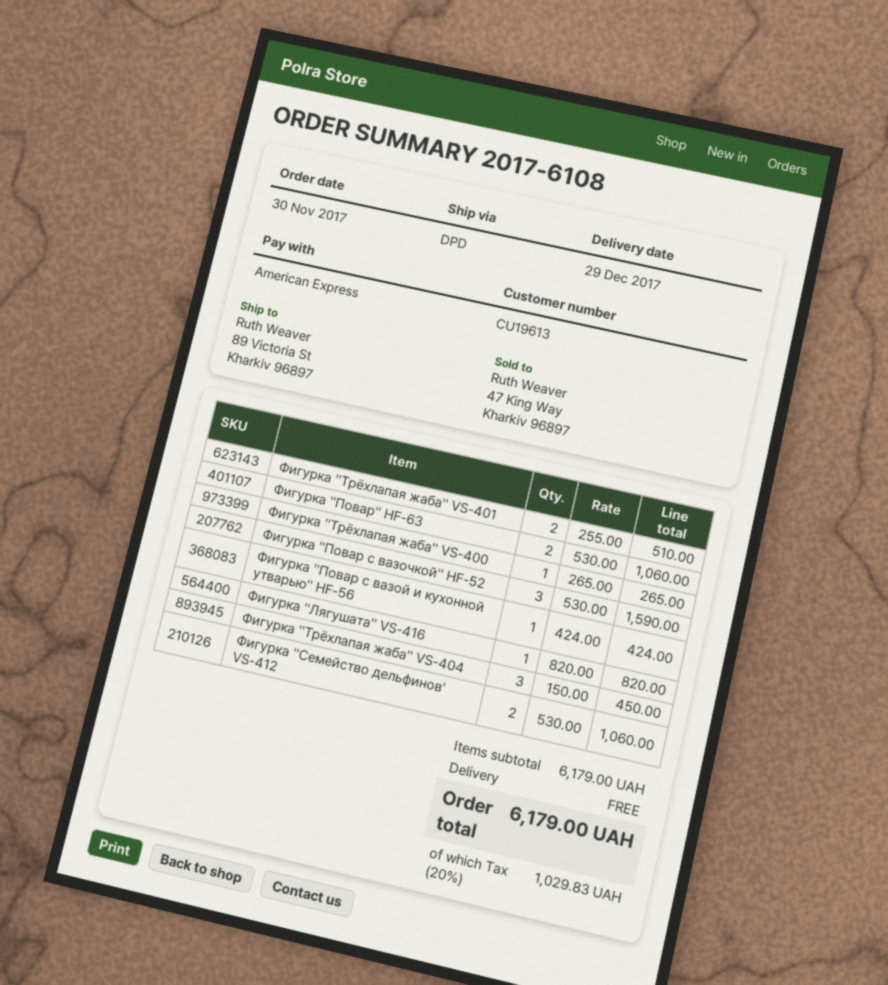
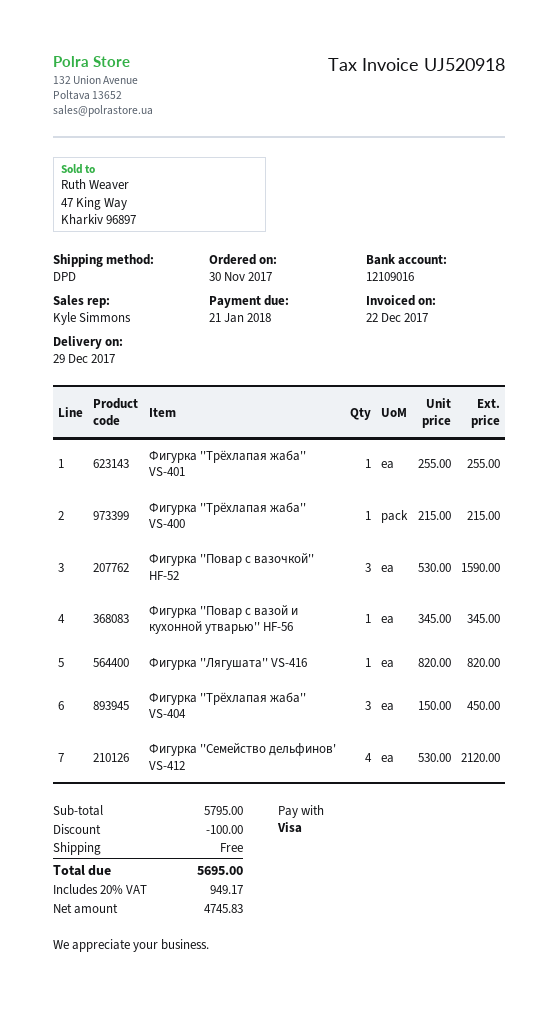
payment method: American Express -> Visa
Фигурка ''Трёхлапая жаба'' VS-401: 2 x 255.00 = 510.00 -> 1 x 255.00 = 255.00
Фигурка ''Повар'' HF-63: 2 x 530.00 = 1060.00 -> none
Фигурка ''Трёхлапая жаба'' VS-400: 1 x 265.00 = 265.00 -> 1 x 215.00 = 215.00
Фигурка ''Повар с вазой и кухонной утварью'' HF-56: 1 x 424.00 = 424.00 -> 1 x 345.00 = 345.00
Фигурка ''Семейство дельфинов' VS-412: 2 x 530.00 = 1060.00 -> 4 x 530.00 = 2120.00
subtotal: 6179.00 -> 5795.00
discount: none -> 100.00
tax: 20% = 1029.83 -> 20% = 949.17
total: 6179.00 -> 5695.00

